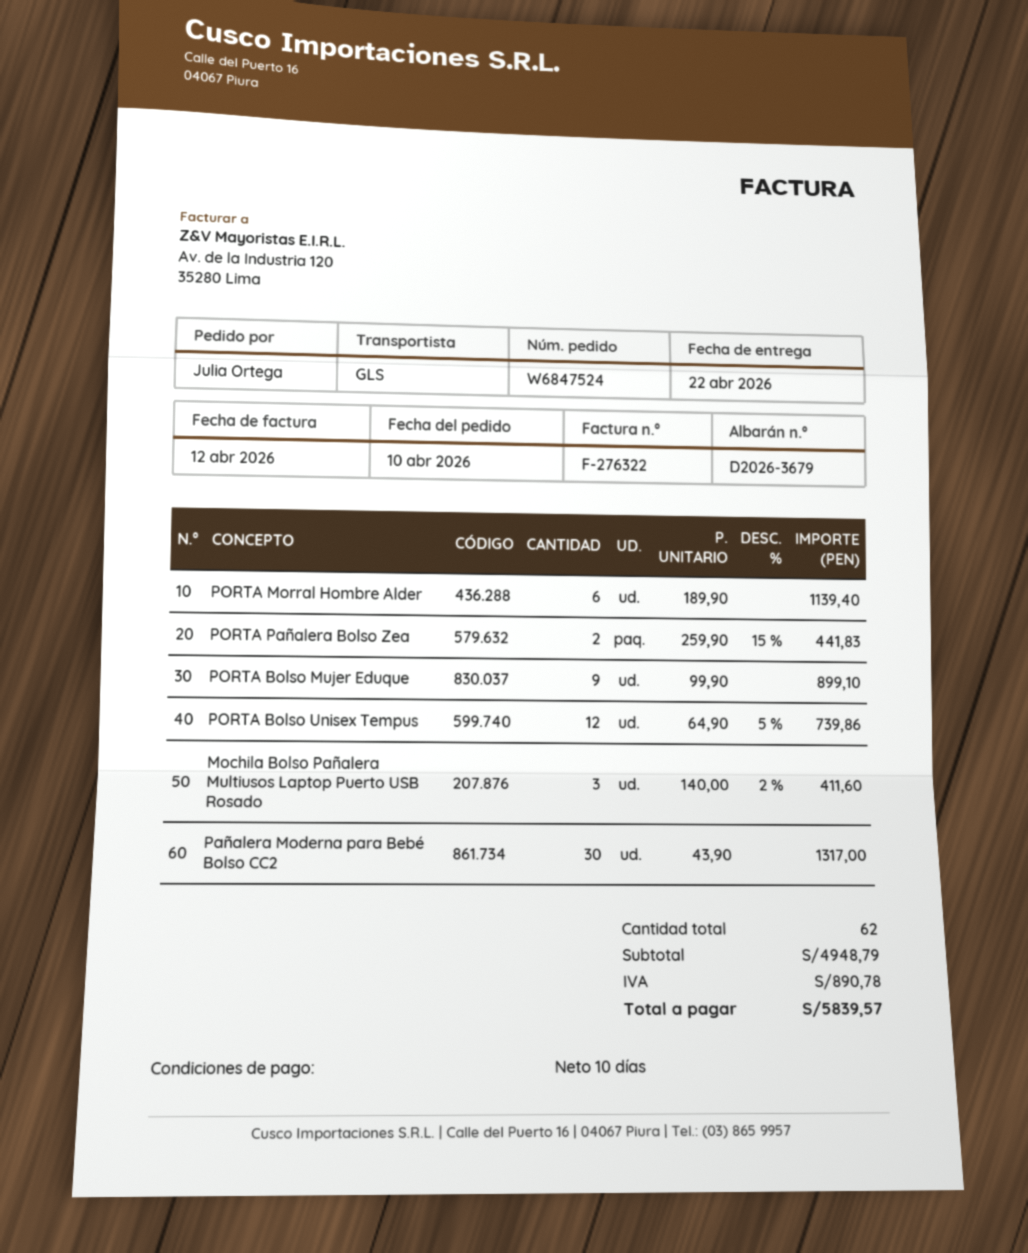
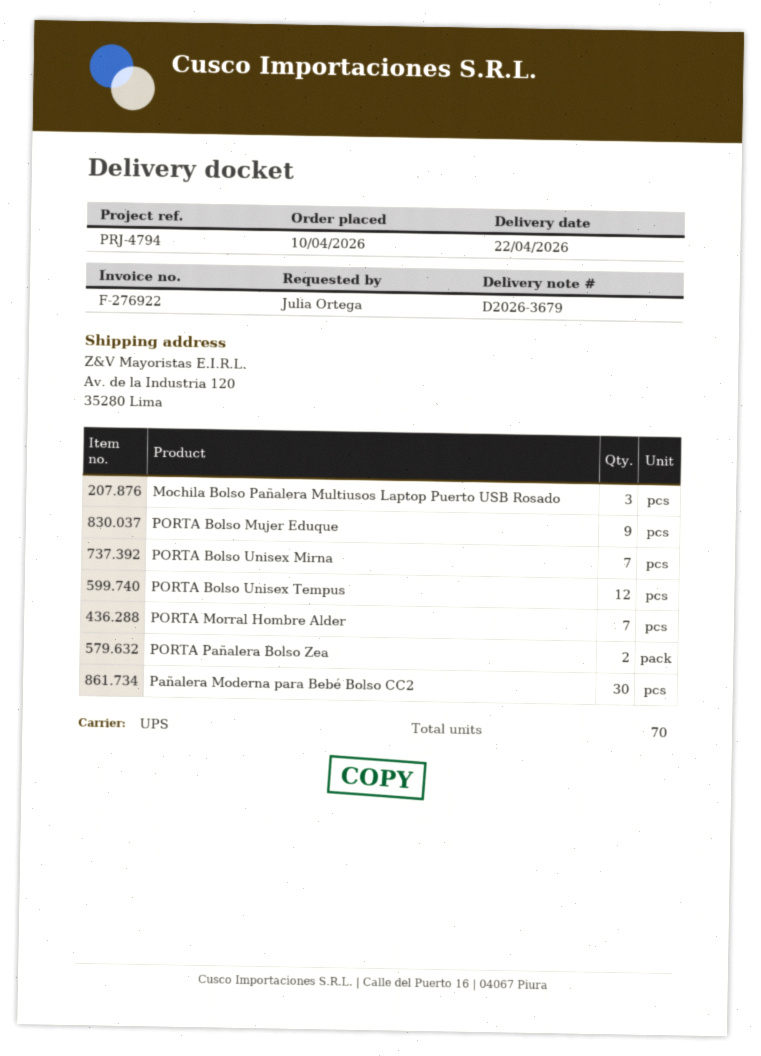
invoice number: F-276322 -> F-276922
shipping method: GLS -> UPS
PORTA Morral Hombre Alder: 6 -> 7
PORTA Bolso Unisex Mirna: none -> 7
total quantity: 62 -> 70

